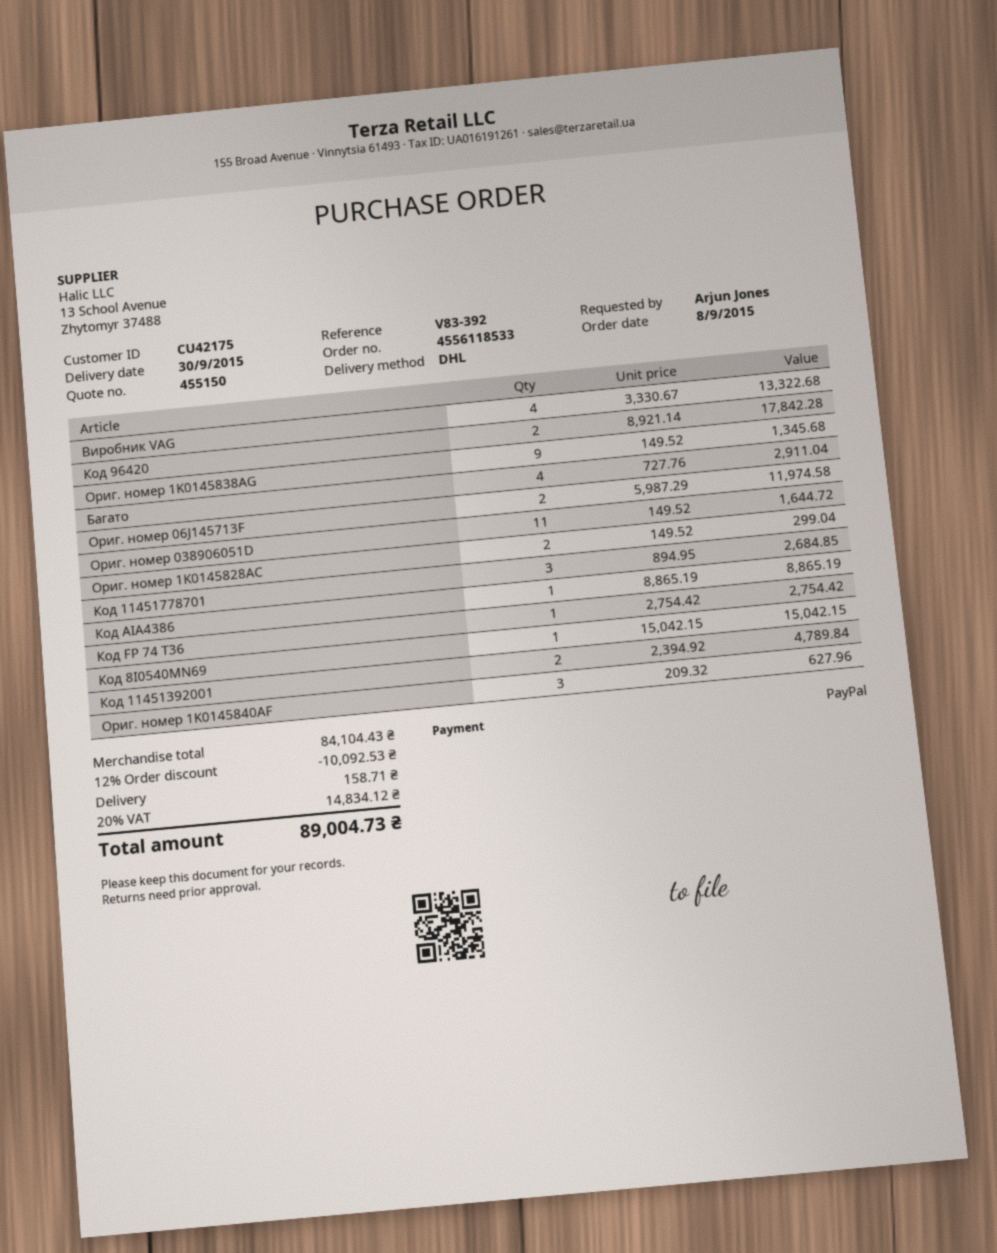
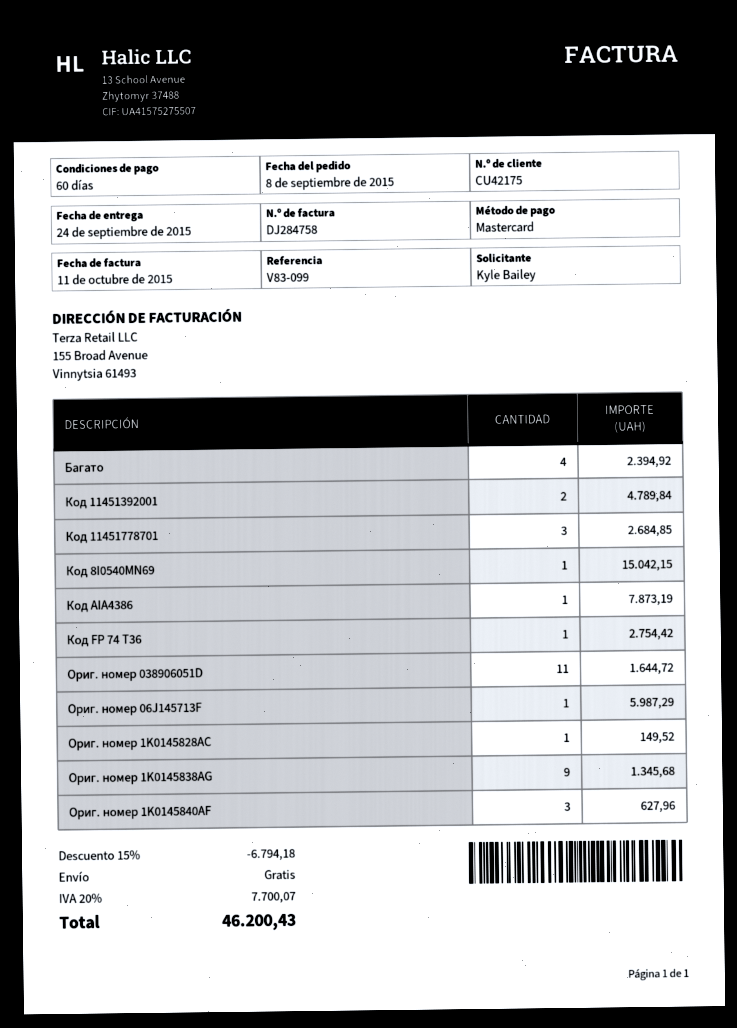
delivery date: 2015-09-30 -> 2015-09-24
reference: V83-392 -> V83-099
ordered by: Arjun Jones -> Kyle Bailey
payment method: PayPal -> Mastercard
Виробник VAG: 4 for 13322.68 -> none
Код 96420: 2 for 17842.28 -> none
Багато: 4 for 2911.04 -> 4 for 2394.92
Ориг. номер 06J145713F: 2 for 11974.58 -> 1 for 5987.29
Ориг. номер 1K0145828AC: 2 for 299.04 -> 1 for 149.52
Код AIA4386: 1 for 8865.19 -> 1 for 7873.19
discount: 12% = 10092.53 -> 15% = 6794.18
shipping: 158.71 -> 0.00
tax: 20% = 14834.12 -> 20% = 7700.07
total: 89004.73 -> 46200.43

